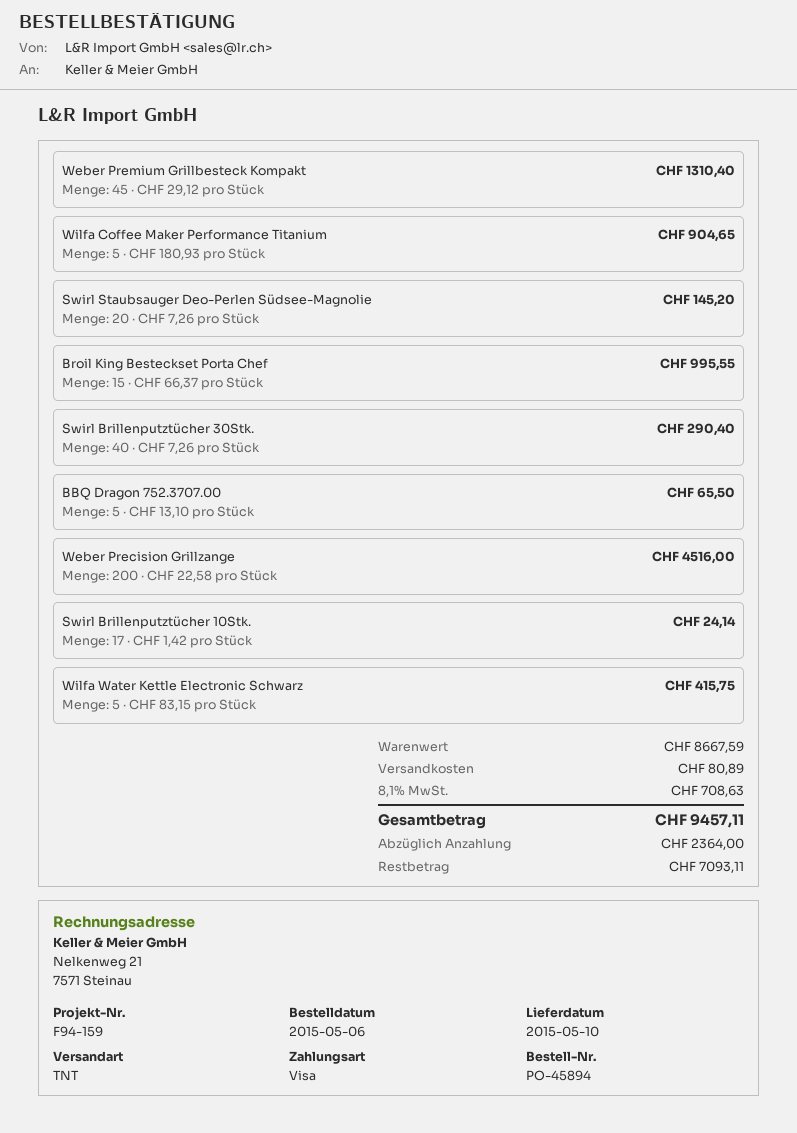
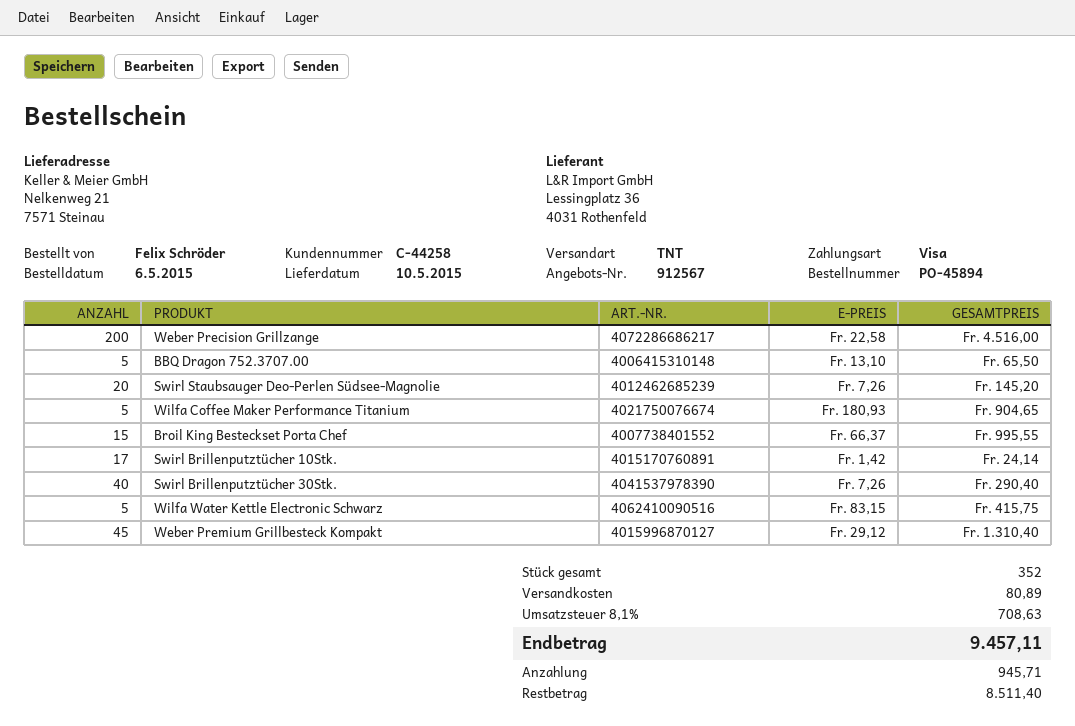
deposit: 2364.00 -> 945.71
balance: 7093.11 -> 8511.40

